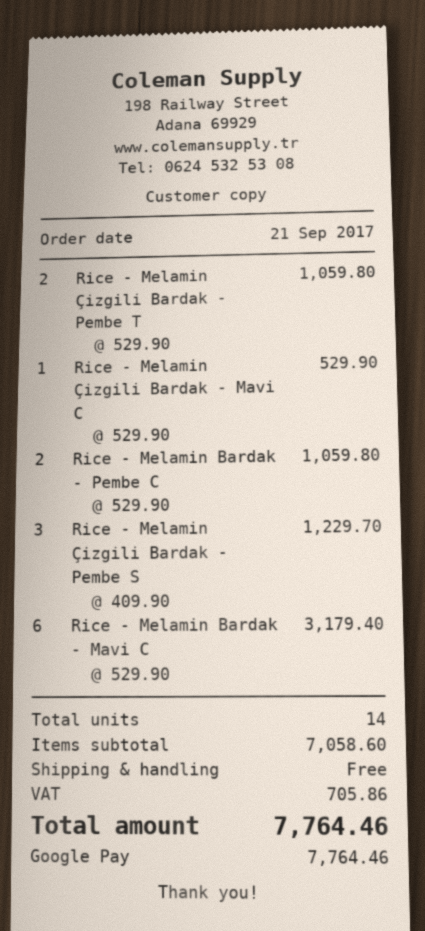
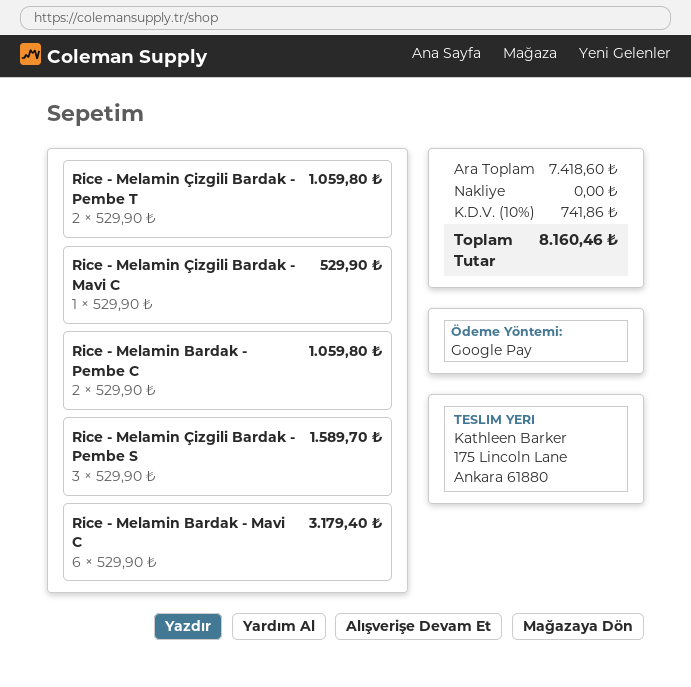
Rice - Melamin Çizgili Bardak - Pembe S: 3 x 409.90 = 1229.70 -> 3 x 529.90 = 1589.70
subtotal: 7058.60 -> 7418.60
tax: 705.86 -> 741.86
total: 7764.46 -> 8160.46

